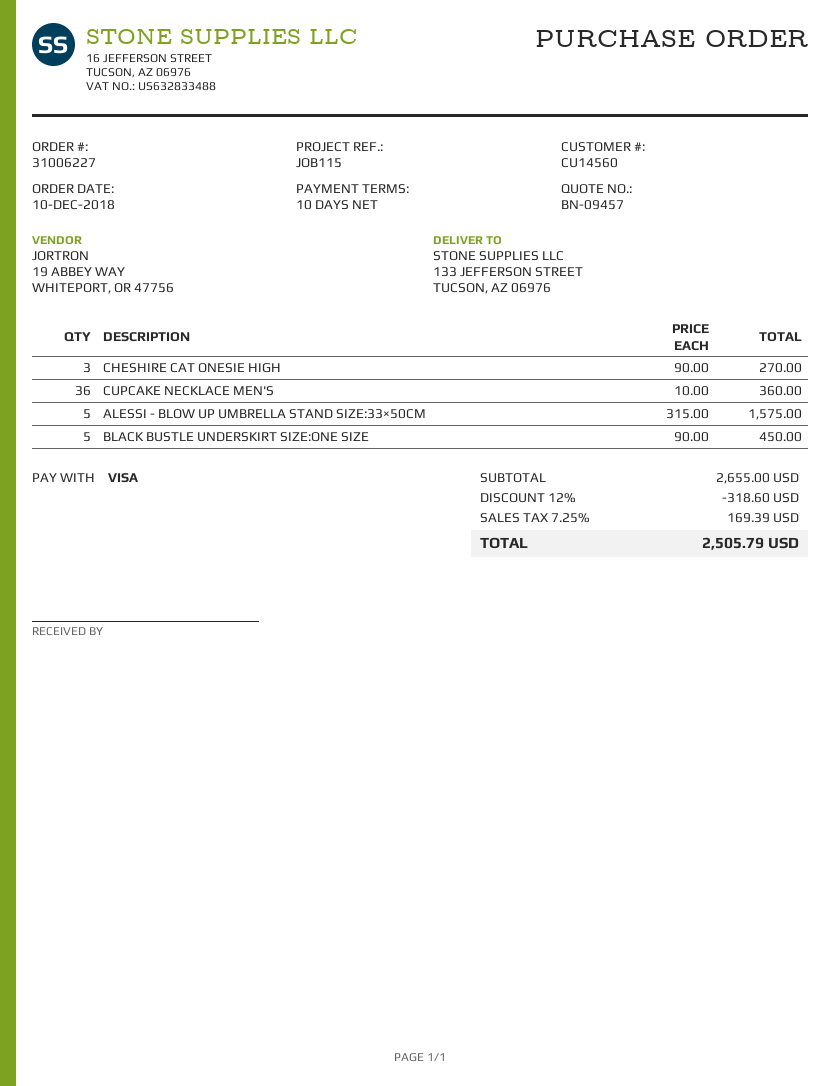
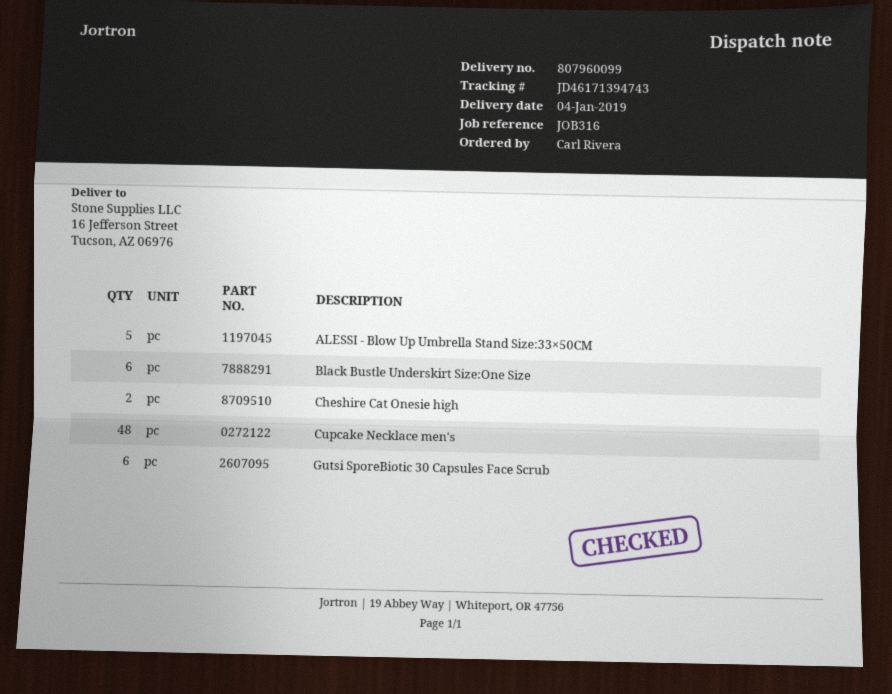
reference: JOB115 -> JOB316
ship to: 133 JEFFERSON STREET, TUCSON, AZ 06976 -> 16 Jefferson Street, Tucson, AZ 06976
CHESHIRE CAT ONESIE HIGH: 3 -> 2
CUPCAKE NECKLACE MEN'S: 36 -> 48
BLACK BUSTLE UNDERSKIRT SIZE:ONE SIZE: 5 -> 6
Gutsi SporeBiotic 30 Capsules Face Scrub: none -> 6

